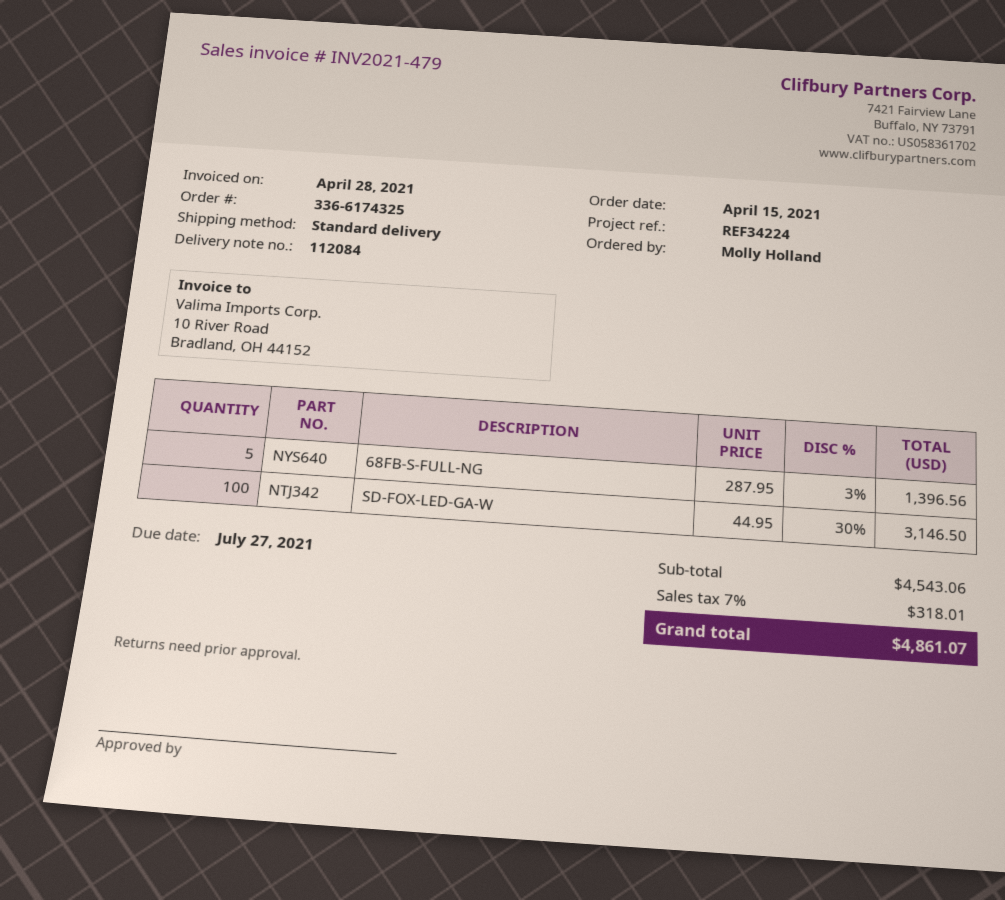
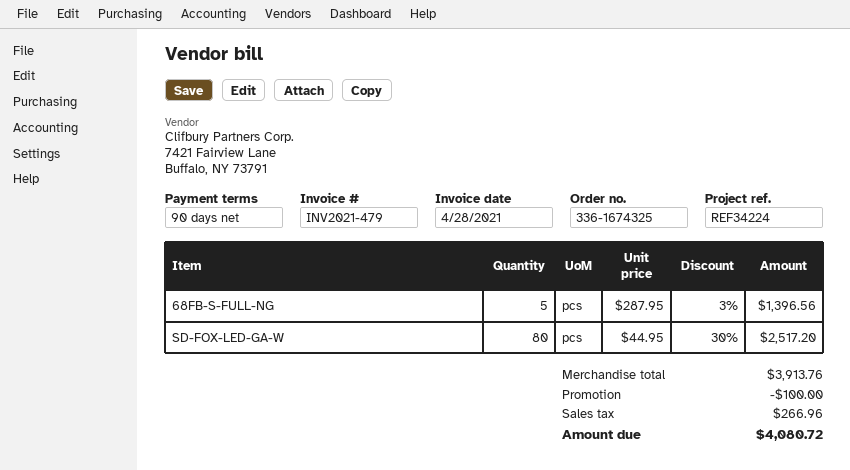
order number: 336-6174325 -> 336-1674325
SD-FOX-LED-GA-W: 100 x 44.95 - 30% = 3146.50 -> 80 x 44.95 - 30% = 2517.20
subtotal: 4543.06 -> 3913.76
discount: none -> 100.00
tax: 318.01 -> 266.96
total: 4861.07 -> 4080.72

